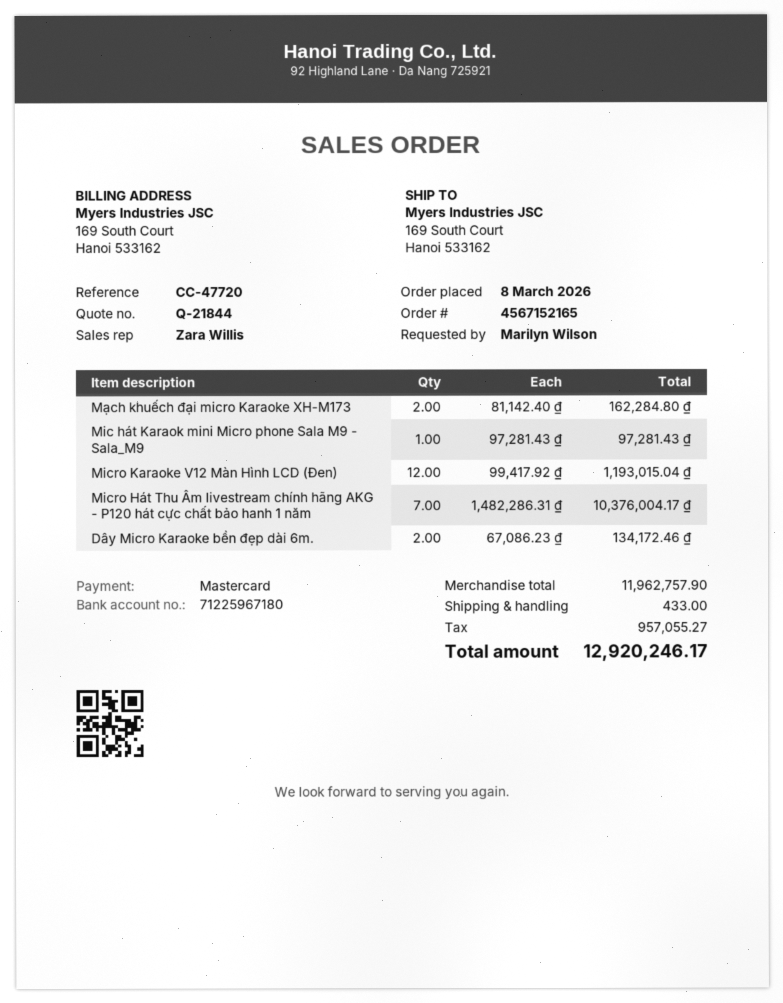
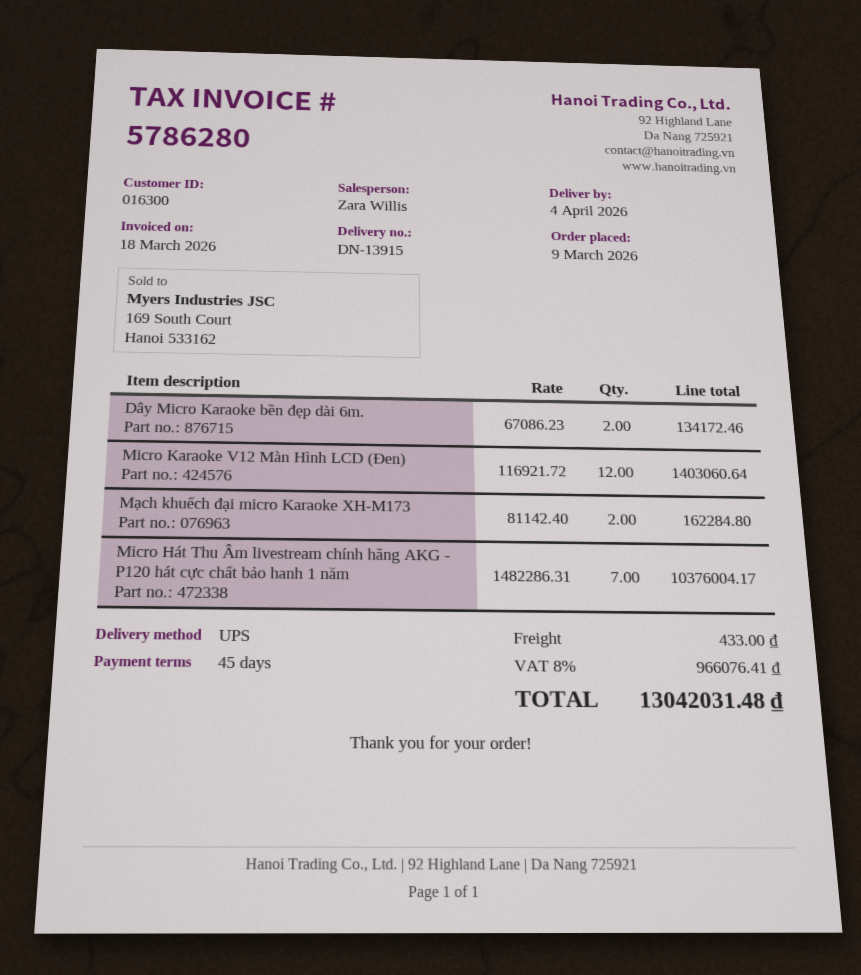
order date: 2026-03-08 -> 2026-03-09
Mic hát Karaok mini Micro phone Sala M9 - Sala_M9: 1 x 97281.43 = 97281.43 -> none
Micro Karaoke V12 Màn Hình LCD (Đen): 12 x 99417.92 = 1193015.04 -> 12 x 116921.72 = 1403060.64
tax: 957055.27 -> 966076.41
total: 12920246.17 -> 13042031.48

